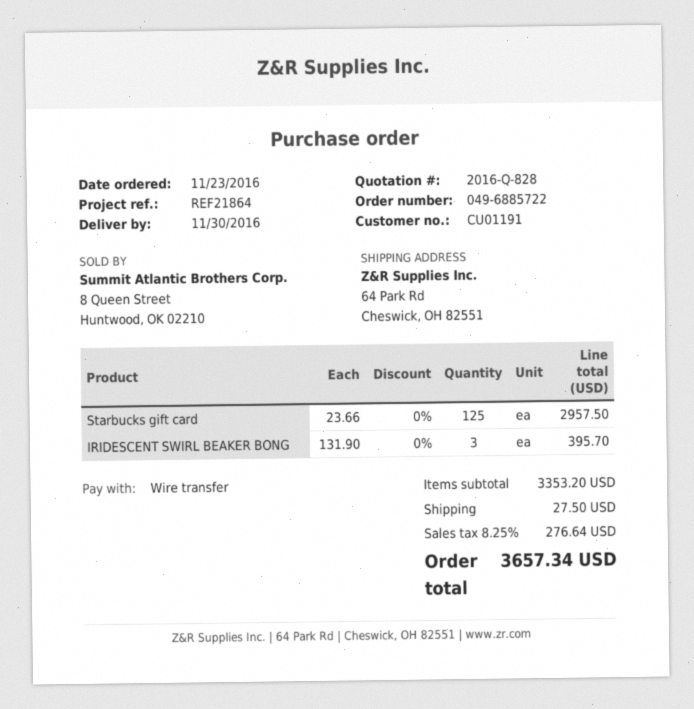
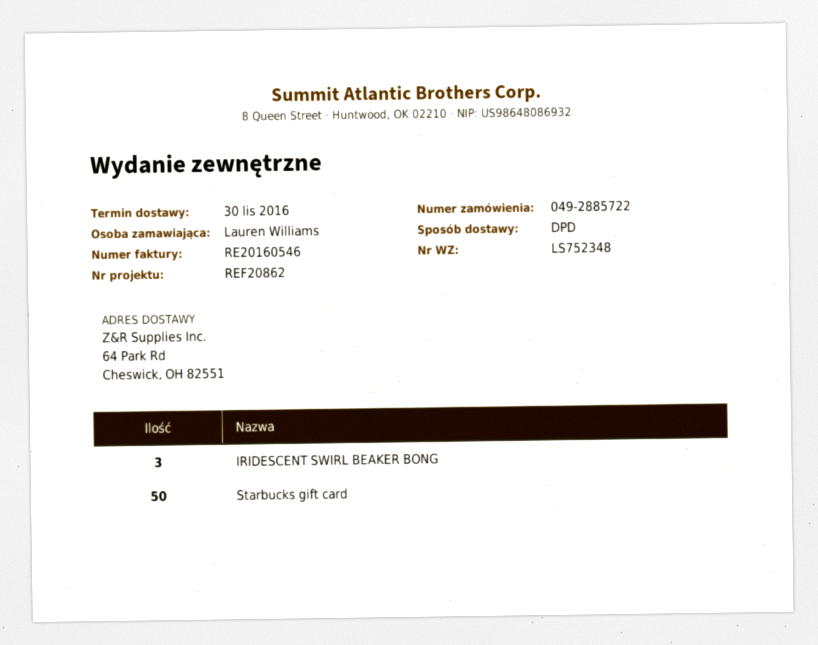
order number: 049-6885722 -> 049-2885722
reference: REF21864 -> REF20862
Starbucks gift card: 125 -> 50

